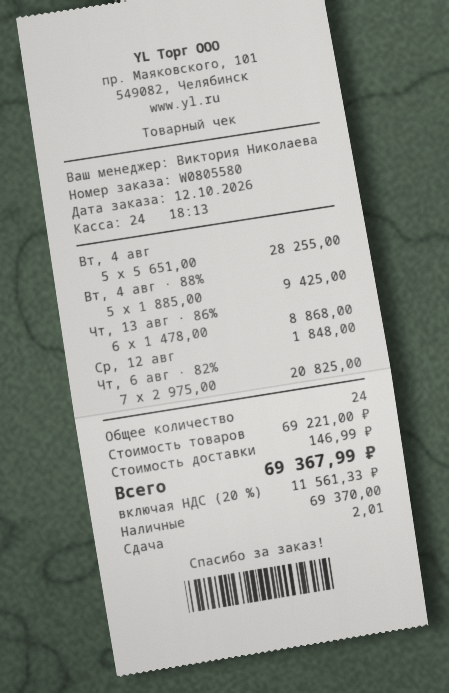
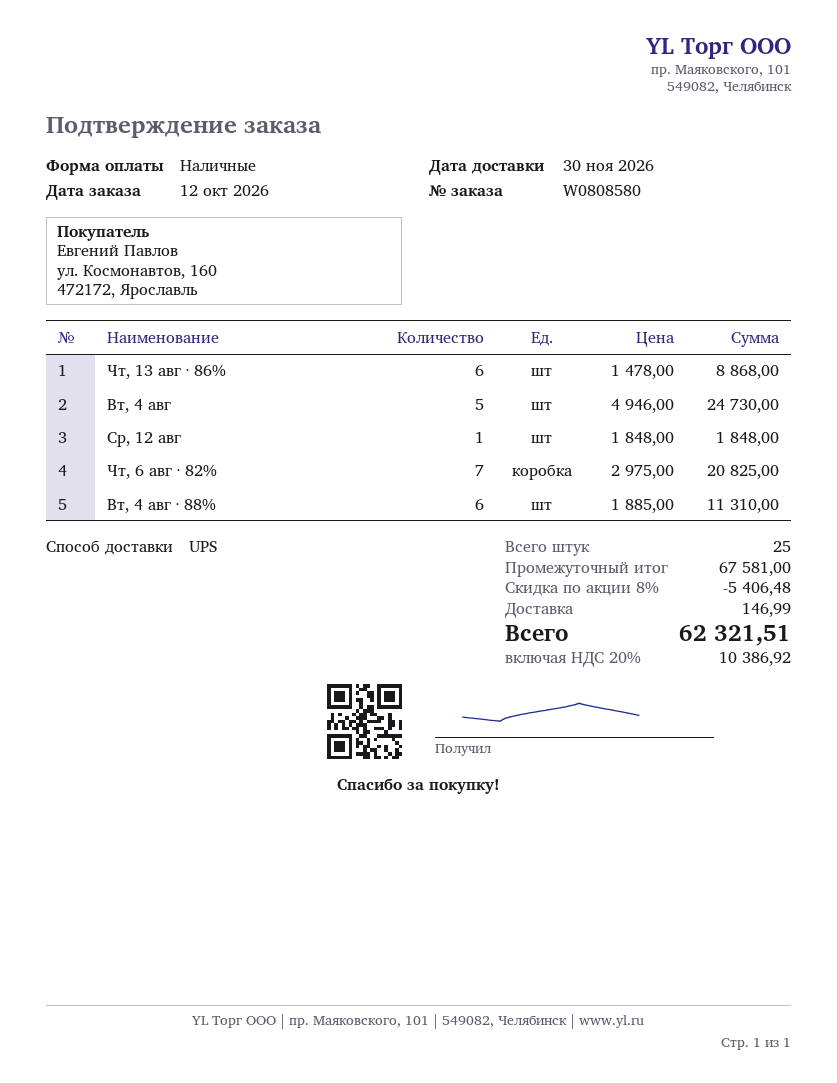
order number: W0805580 -> W0808580
Вт, 4 авг: 5 x 5651.00 = 28255.00 -> 5 x 4946.00 = 24730.00
Вт, 4 авг · 88%: 5 x 1885.00 = 9425.00 -> 6 x 1885.00 = 11310.00
total quantity: 24 -> 25
subtotal: 69221.00 -> 67581.00
discount: none -> 8% = 5406.48
tax: 20% = 11561.33 -> 20% = 10386.92
total: 69367.99 -> 62321.51

